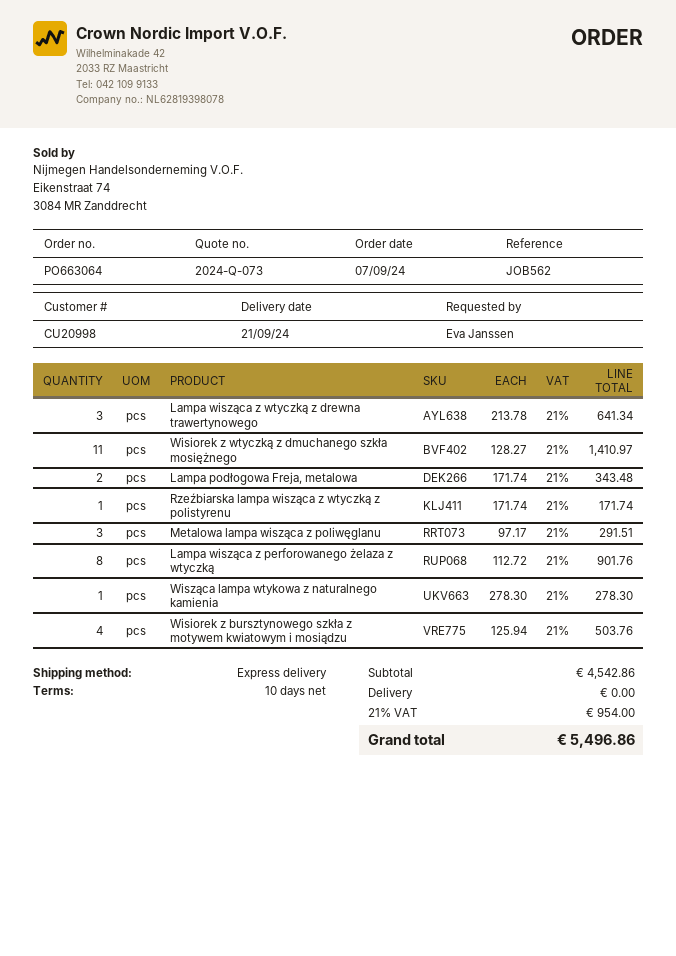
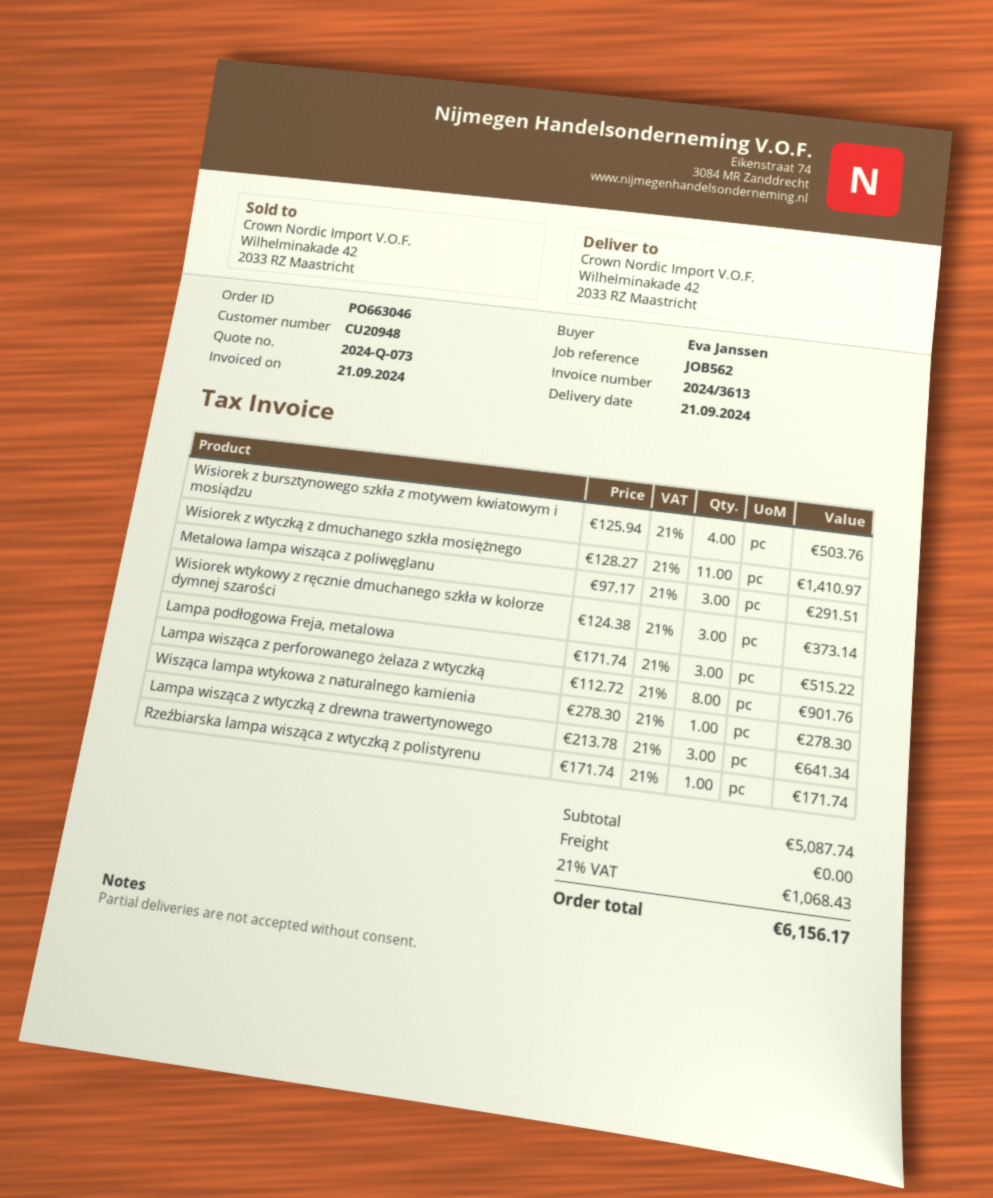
order number: PO663064 -> PO663046
customer number: CU20998 -> CU20948
Lampa podłogowa Freja, metalowa: 2 x 171.74 = 343.48 -> 3 x 171.74 = 515.22
Wisiorek wtykowy z ręcznie dmuchanego szkła w kolorze dymnej szarości: none -> 3 x 124.38 = 373.14
subtotal: 4542.86 -> 5087.74
tax: 21% = 954.00 -> 21% = 1068.43
total: 5496.86 -> 6156.17

